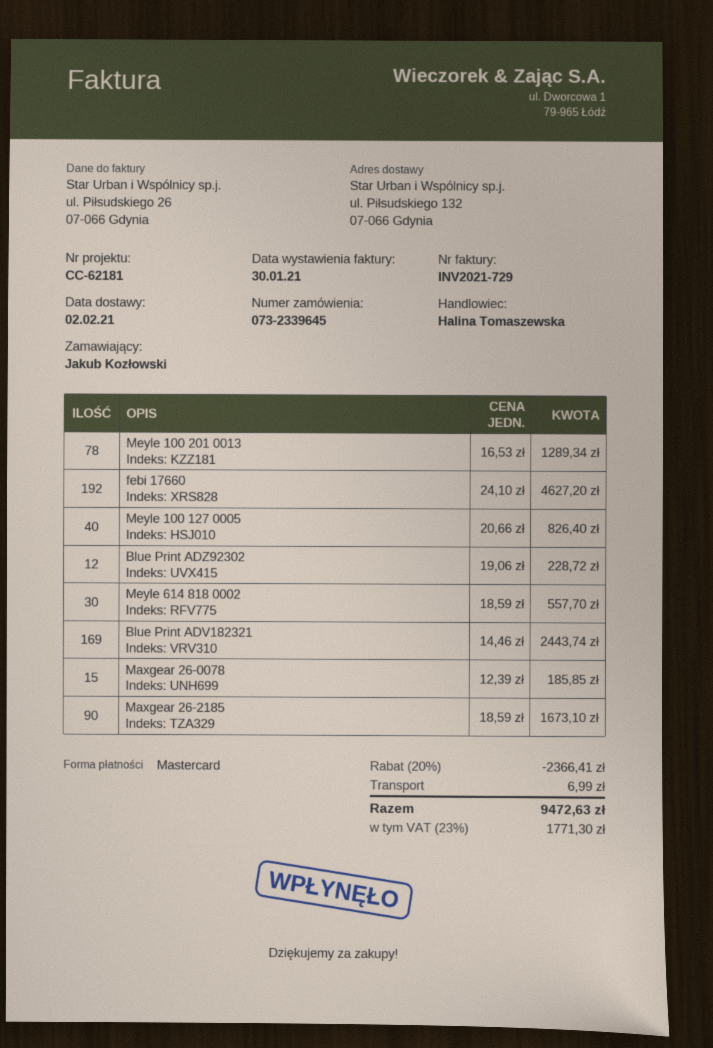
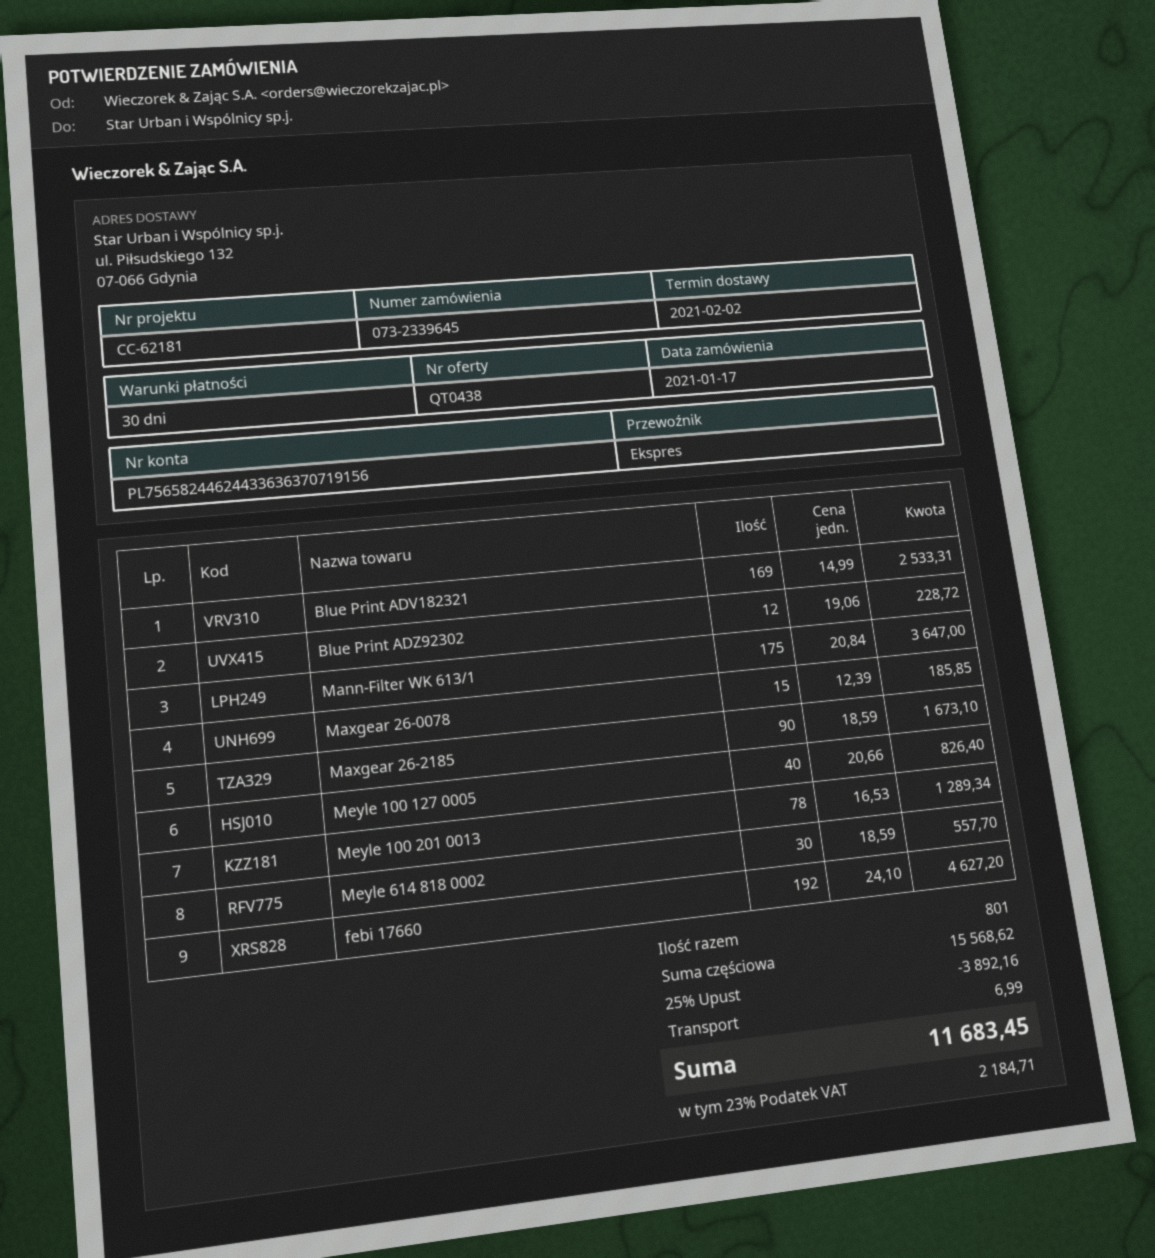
Blue Print ADV182321: 169 x 14.46 = 2443.74 -> 169 x 14.99 = 2533.31
Mann-Filter WK 613/1: none -> 175 x 20.84 = 3647.00
discount: 20% = 2366.41 -> 25% = 3892.16
tax: 23% = 1771.30 -> 23% = 2184.71
total: 9472.63 -> 11683.45

